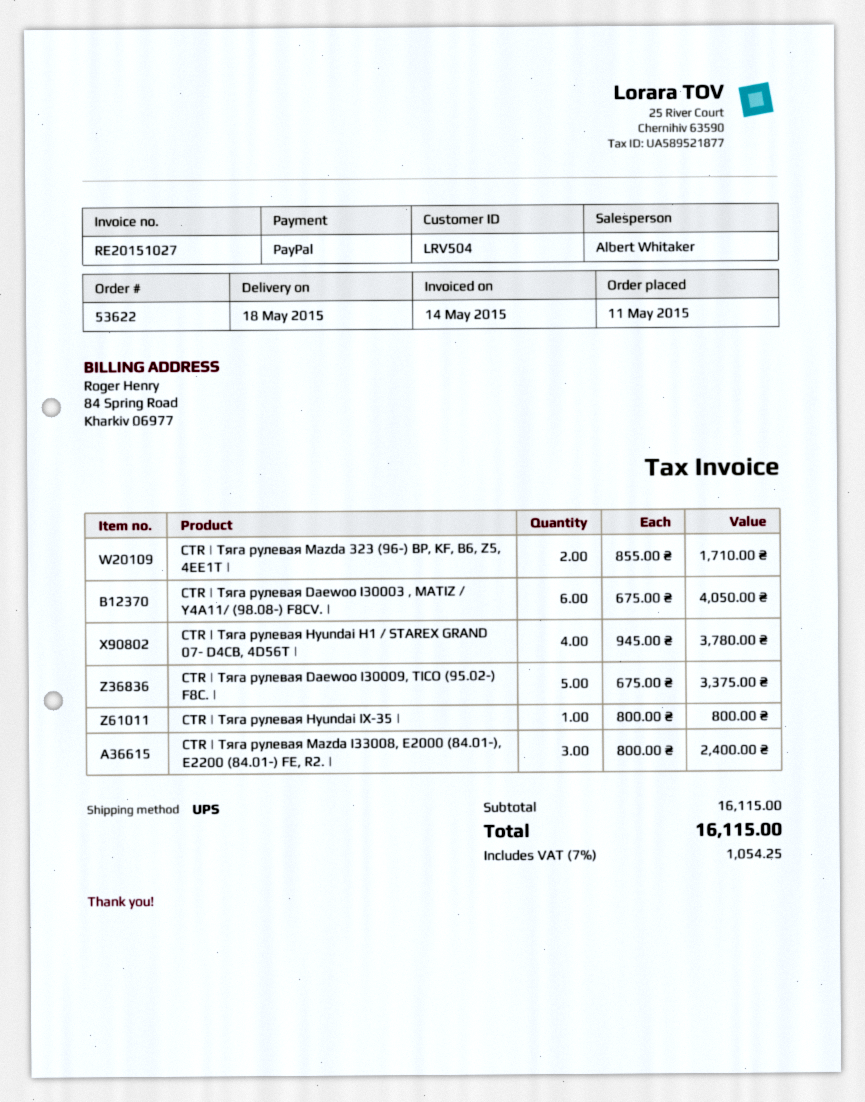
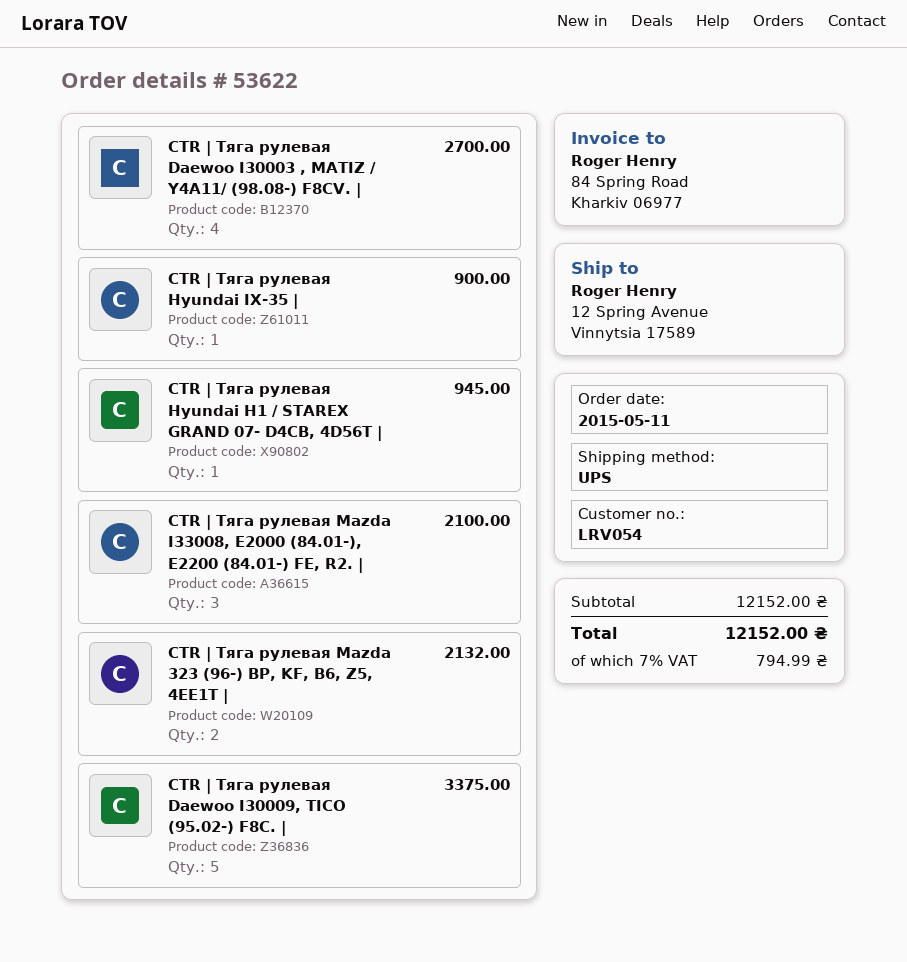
customer number: LRV504 -> LRV054
CTR | Тяга рулевая Mazda 323 (96-) BP, KF, B6, Z5, 4EE1T |: 2 for 1710.00 -> 2 for 2132.00
CTR | Тяга рулевая Daewoo I30003 , MATIZ / Y4A11/ (98.08-) F8CV. |: 6 for 4050.00 -> 4 for 2700.00
CTR | Тяга рулевая Hyundai H1 / STAREX GRAND 07- D4CB, 4D56T |: 4 for 3780.00 -> 1 for 945.00
CTR | Тяга рулевая Hyundai IX-35 |: 1 for 800.00 -> 1 for 900.00
CTR | Тяга рулевая Mazda I33008, E2000 (84.01-), E2200 (84.01-) FE, R2. |: 3 for 2400.00 -> 3 for 2100.00
subtotal: 16115.00 -> 12152.00
tax: 7% = 1054.25 -> 7% = 794.99
total: 16115.00 -> 12152.00

